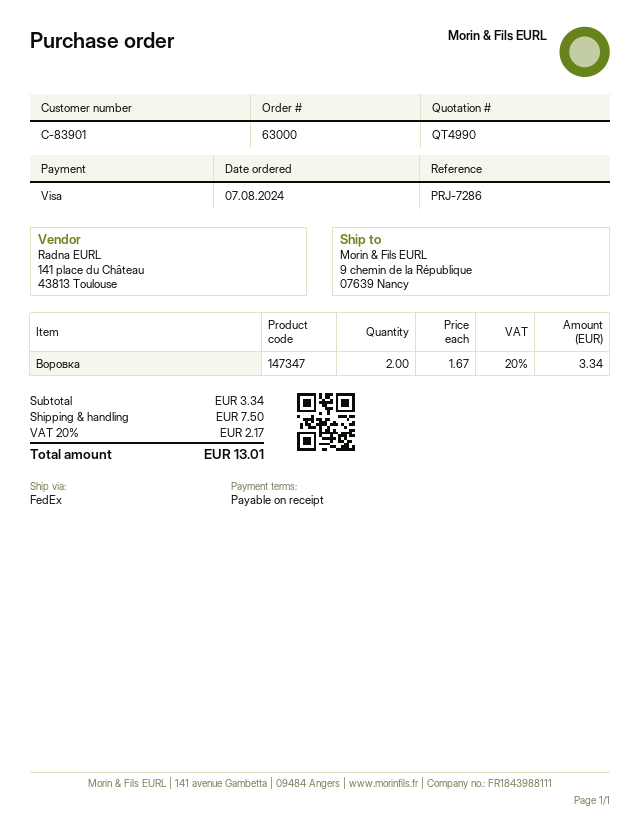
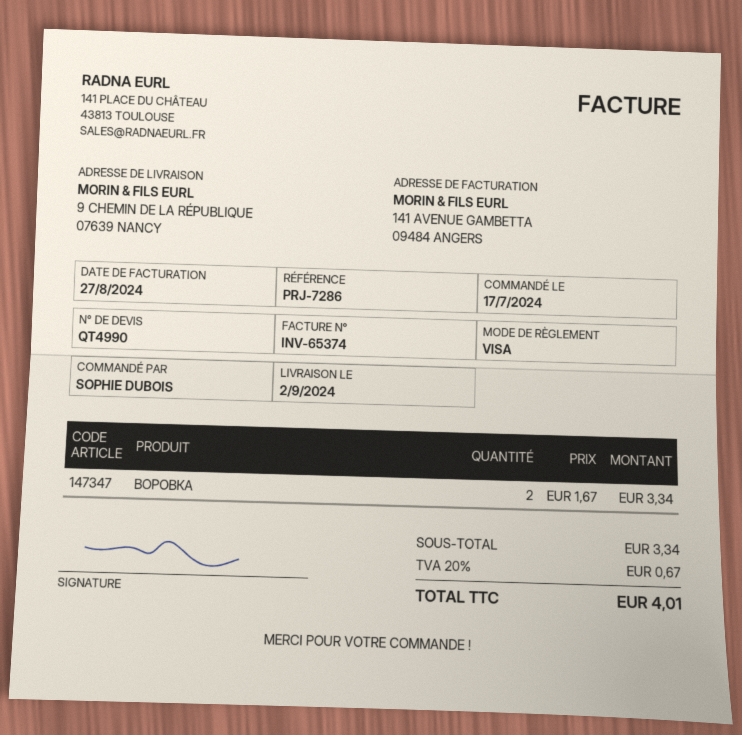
order date: 2024-08-07 -> 2024-07-17
shipping: 7.50 -> none
tax: 20% = 2.17 -> 20% = 0.67
total: 13.01 -> 4.01

